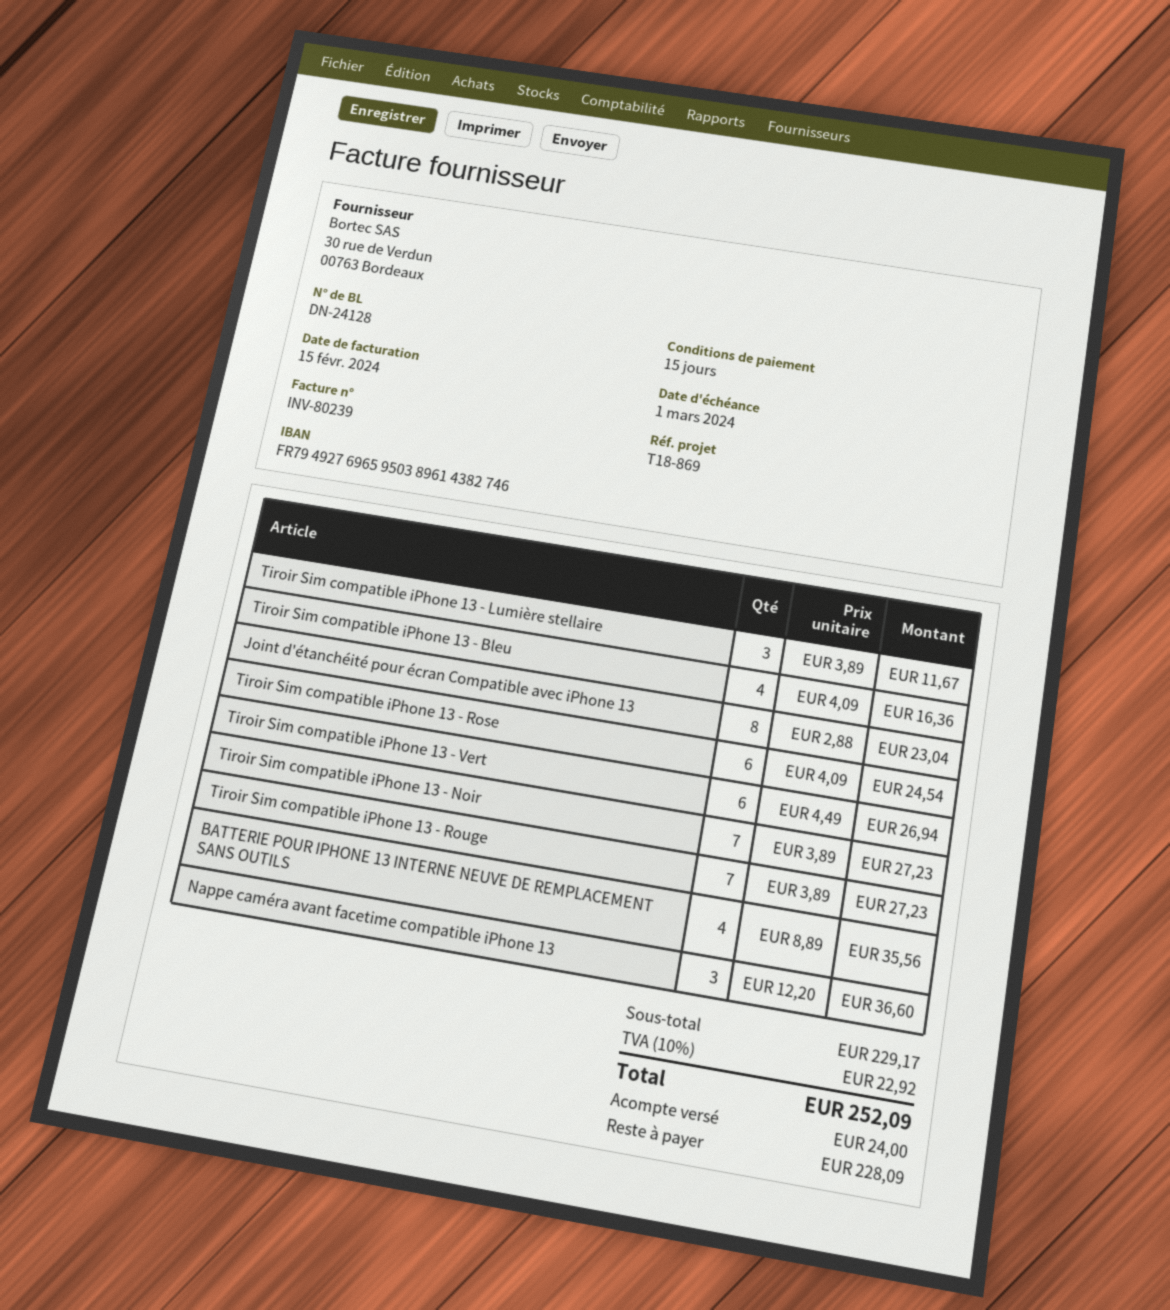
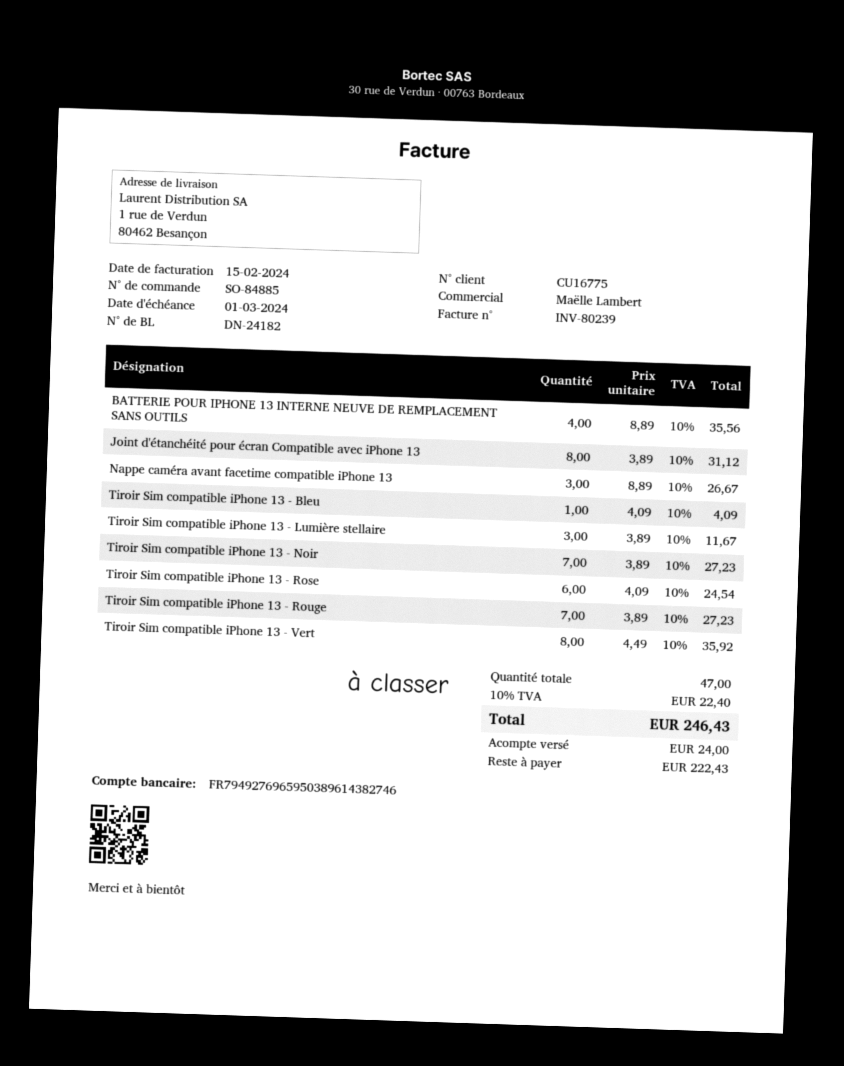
delivery note number: DN-24128 -> DN-24182
Tiroir Sim compatible iPhone 13 - Bleu: 4 x 4.09 = 16.36 -> 1 x 4.09 = 4.09
Joint d'étanchéité pour écran Compatible avec iPhone 13: 8 x 2.88 = 23.04 -> 8 x 3.89 = 31.12
Tiroir Sim compatible iPhone 13 - Vert: 6 x 4.49 = 26.94 -> 8 x 4.49 = 35.92
Nappe caméra avant facetime compatible iPhone 13: 3 x 12.20 = 36.60 -> 3 x 8.89 = 26.67
tax: 10% = 22.92 -> 10% = 22.40
total: 252.09 -> 246.43
balance: 228.09 -> 222.43

